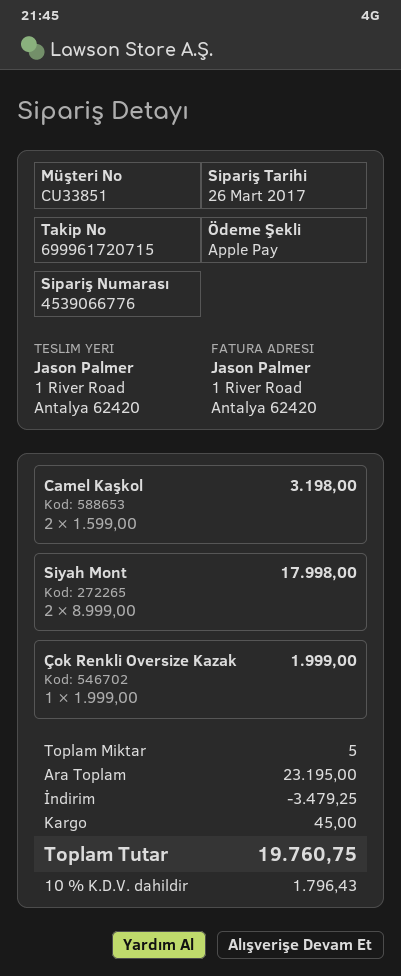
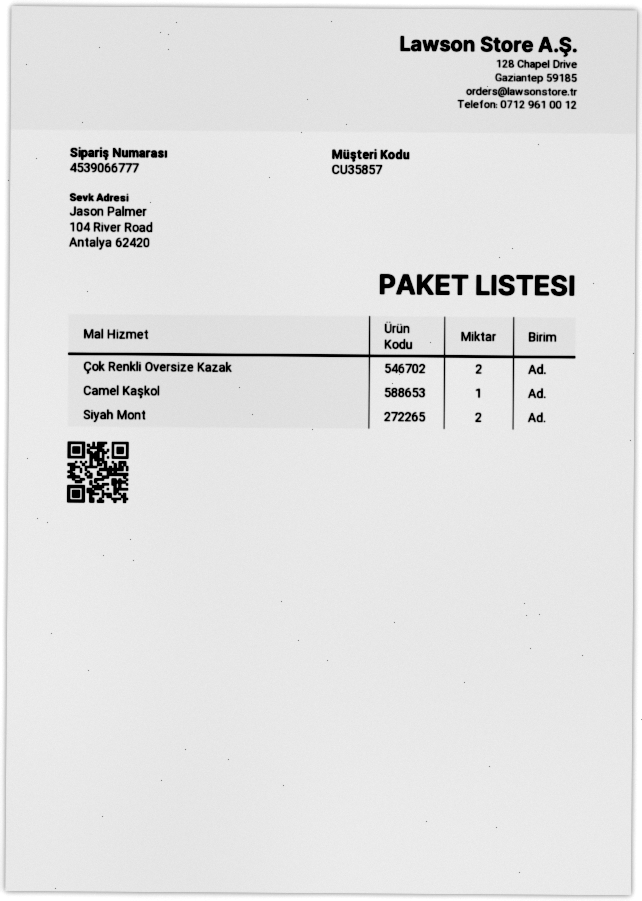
order number: 4539066776 -> 4539066777
customer number: CU33851 -> CU35857
ship to: 1 River Road, Antalya 62420 -> 104 River Road, Antalya 62420
Camel Kaşkol: 2 -> 1
Çok Renkli Oversize Kazak: 1 -> 2

